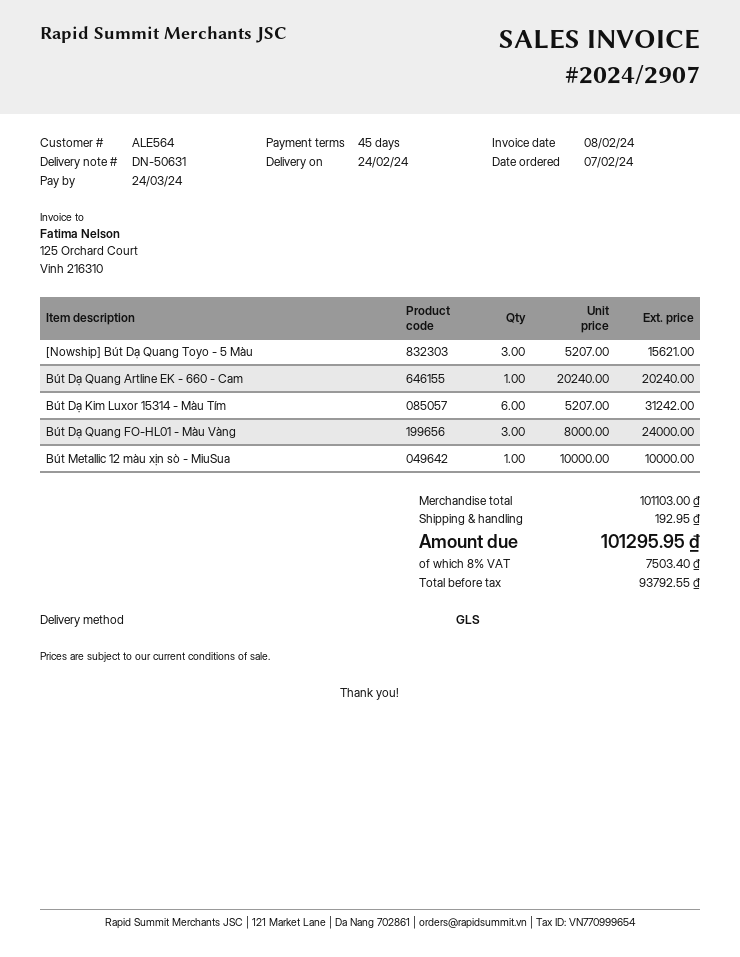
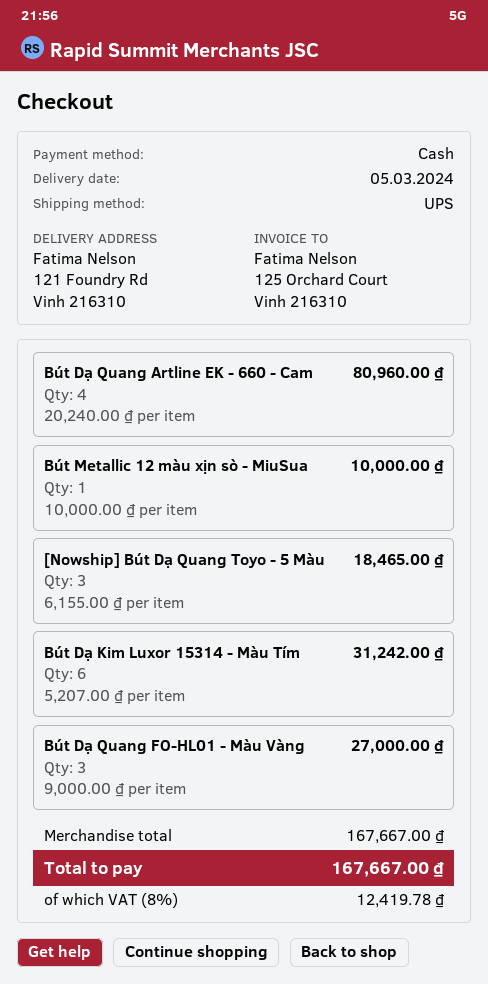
delivery date: 2024-02-24 -> 2024-03-05
shipping method: GLS -> UPS
[Nowship] Bút Dạ Quang Toyo - 5 Màu: 3 x 5207.00 = 15621.00 -> 3 x 6155.00 = 18465.00
Bút Dạ Quang Artline EK - 660 - Cam: 1 x 20240.00 = 20240.00 -> 4 x 20240.00 = 80960.00
Bút Dạ Quang FO-HL01 - Màu Vàng: 3 x 8000.00 = 24000.00 -> 3 x 9000.00 = 27000.00
subtotal: 101103.00 -> 167667.00
shipping: 192.95 -> none
tax: 8% = 7503.40 -> 8% = 12419.78
total: 101295.95 -> 167667.00

